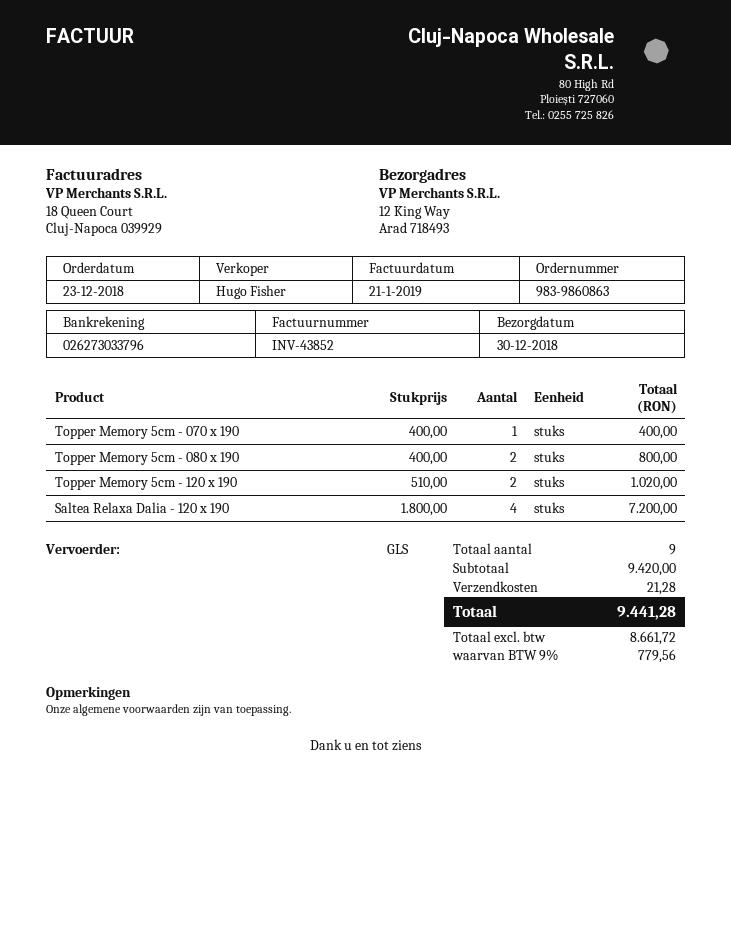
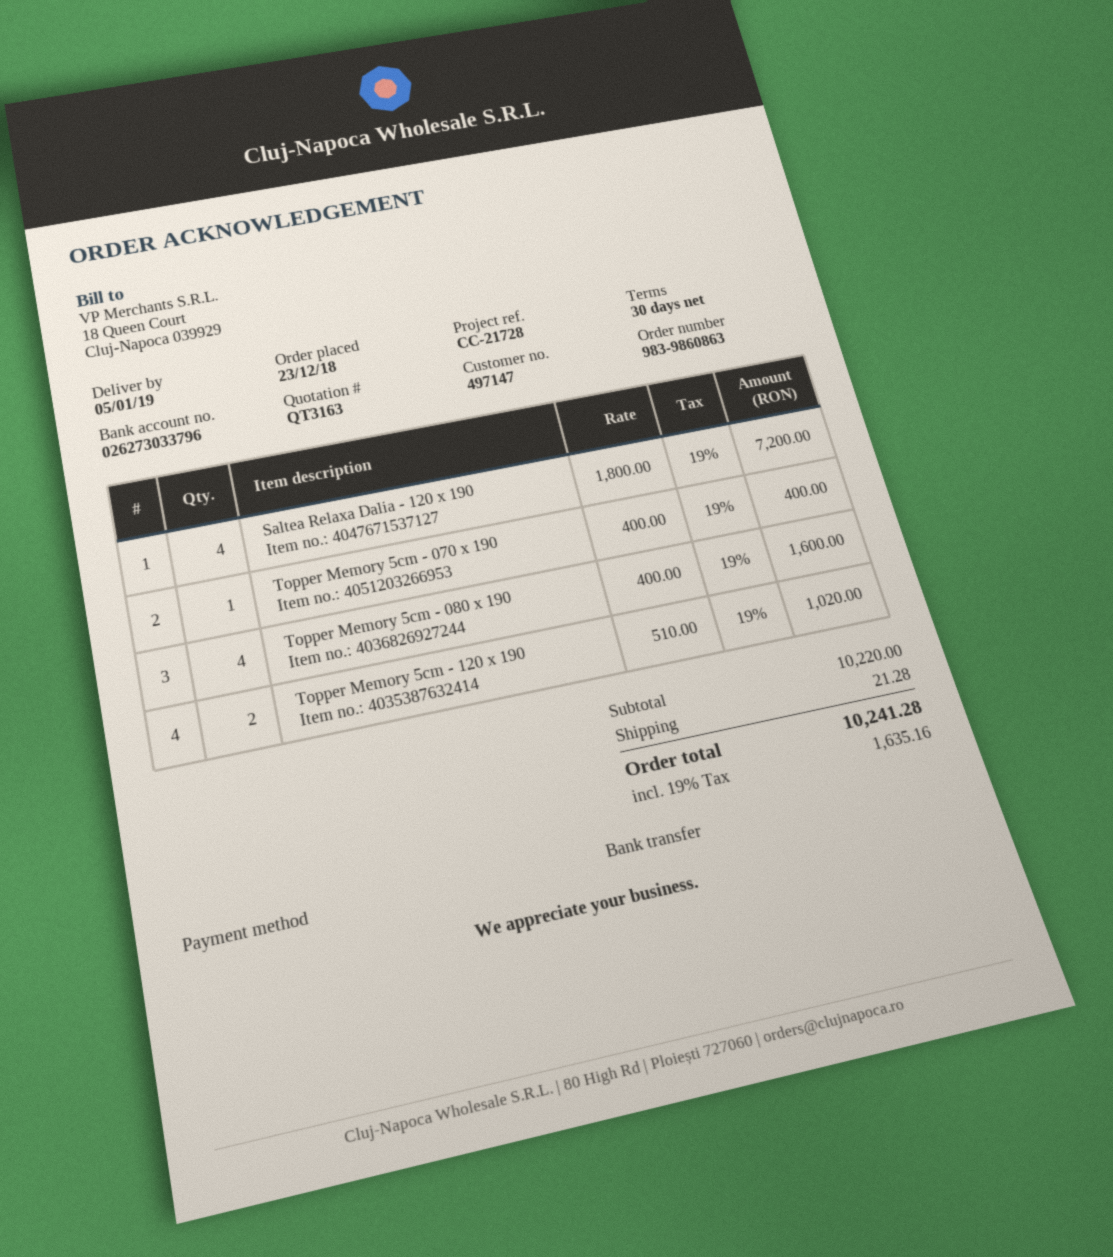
delivery date: 2018-12-30 -> 2019-01-05
Topper Memory 5cm - 080 x 190: 2 x 400.00 = 800.00 -> 4 x 400.00 = 1600.00
subtotal: 9420.00 -> 10220.00
tax: 9% = 779.56 -> 19% = 1635.16
total: 9441.28 -> 10241.28

